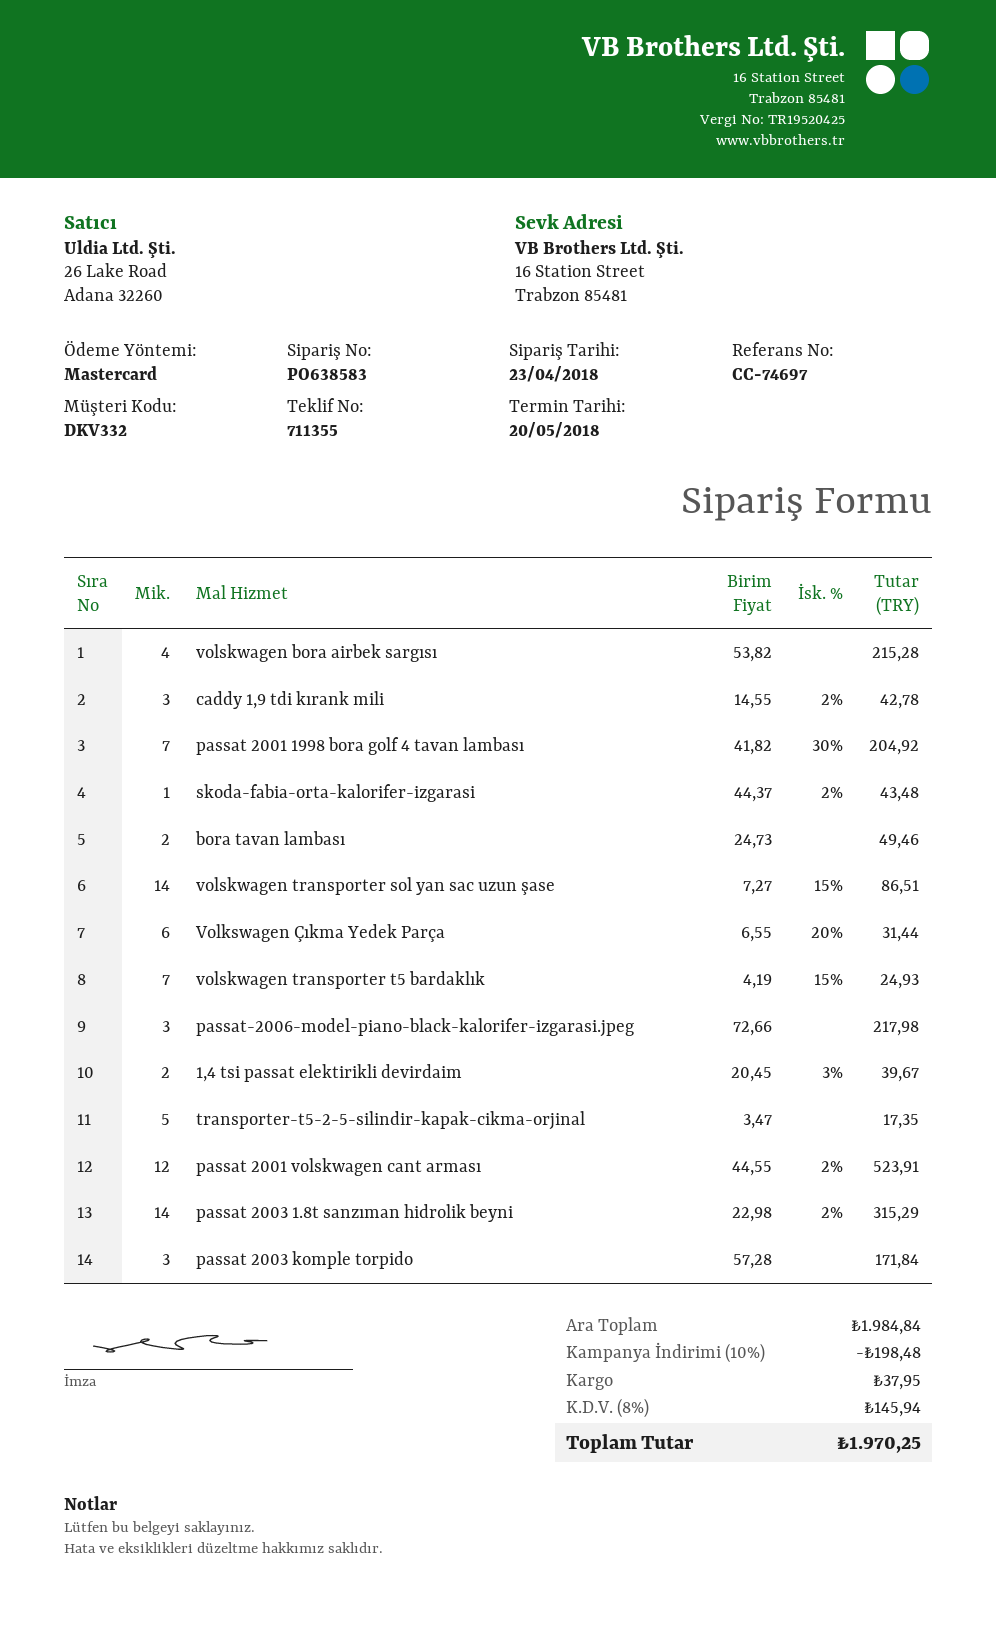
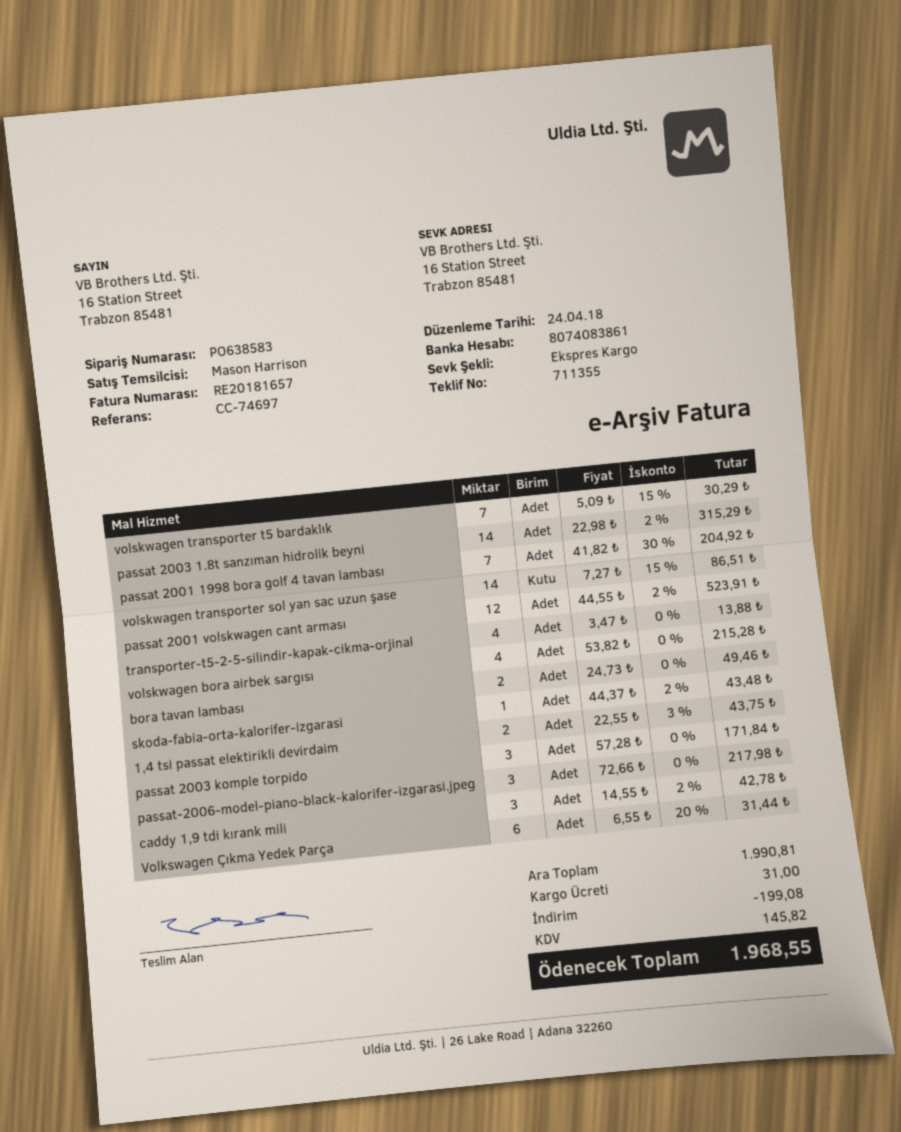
volskwagen transporter t5 bardaklık: 7 x 4.19 - 15% = 24.93 -> 7 x 5.09 - 15% = 30.29
1,4 tsi passat elektirikli devirdaim: 2 x 20.45 - 3% = 39.67 -> 2 x 22.55 - 3% = 43.75
transporter-t5-2-5-silindir-kapak-cikma-orjinal: 5 x 3.47 = 17.35 -> 4 x 3.47 = 13.88
subtotal: 1984.84 -> 1990.81
discount: 198.48 -> 199.08
shipping: 37.95 -> 31.00
tax: 145.94 -> 145.82
total: 1970.25 -> 1968.55

